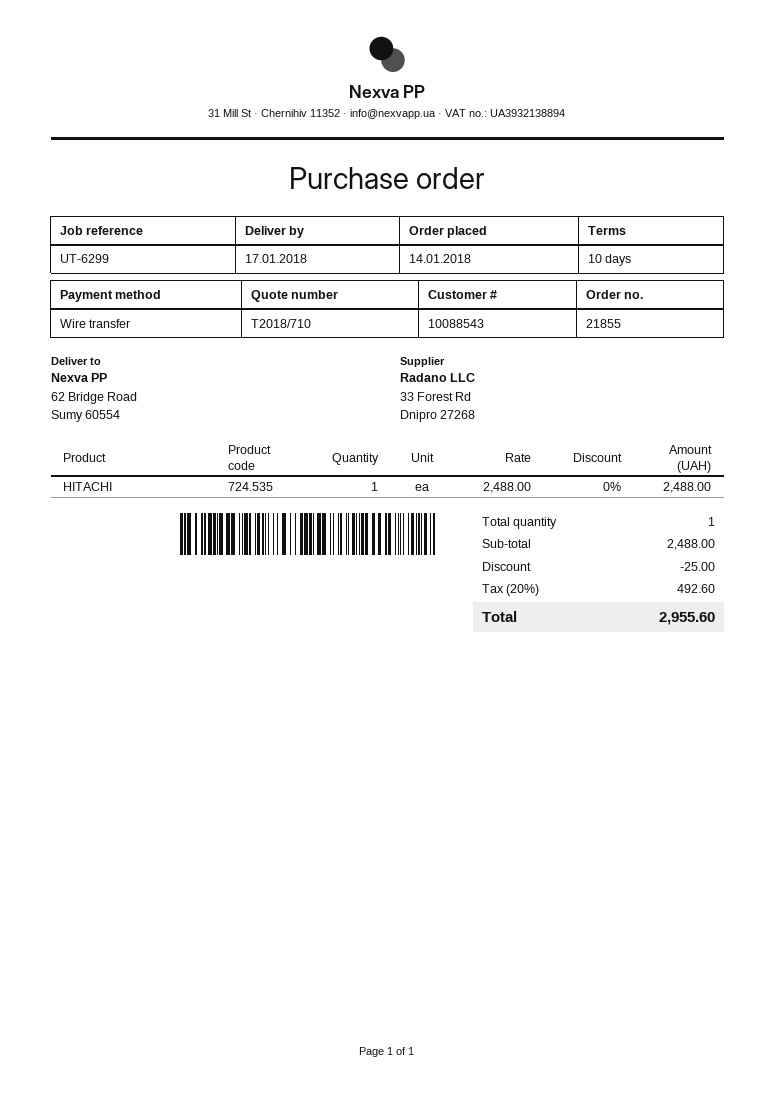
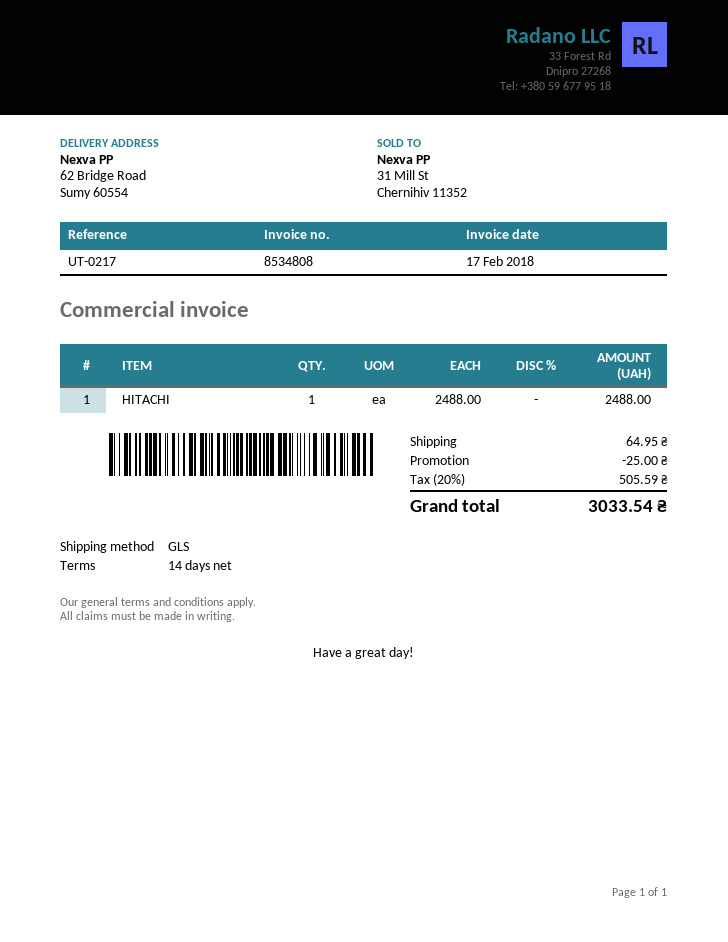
payment terms: 10 days -> 14 days
reference: UT-6299 -> UT-0217
shipping: none -> 64.95
tax: 20% = 492.60 -> 20% = 505.59
total: 2955.60 -> 3033.54

